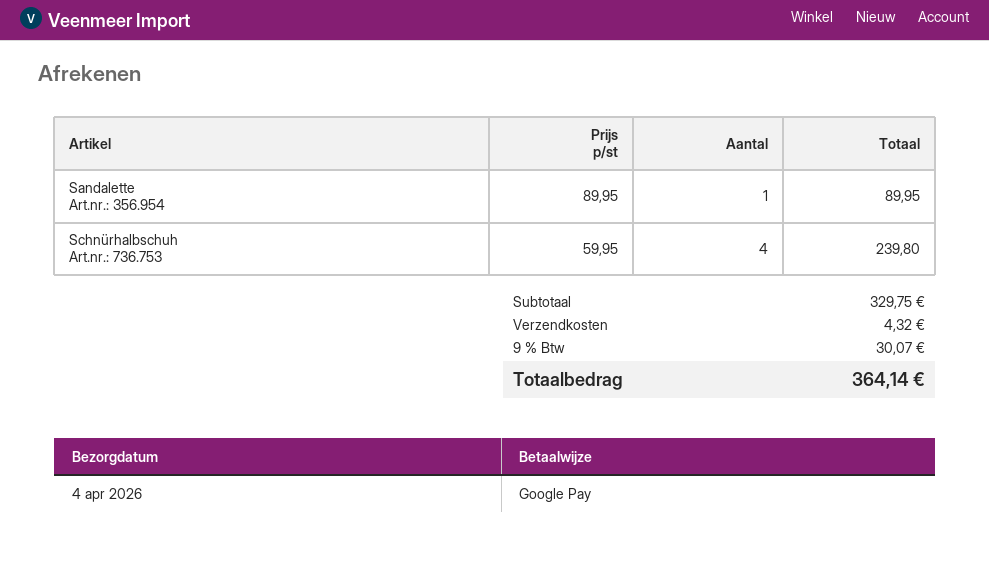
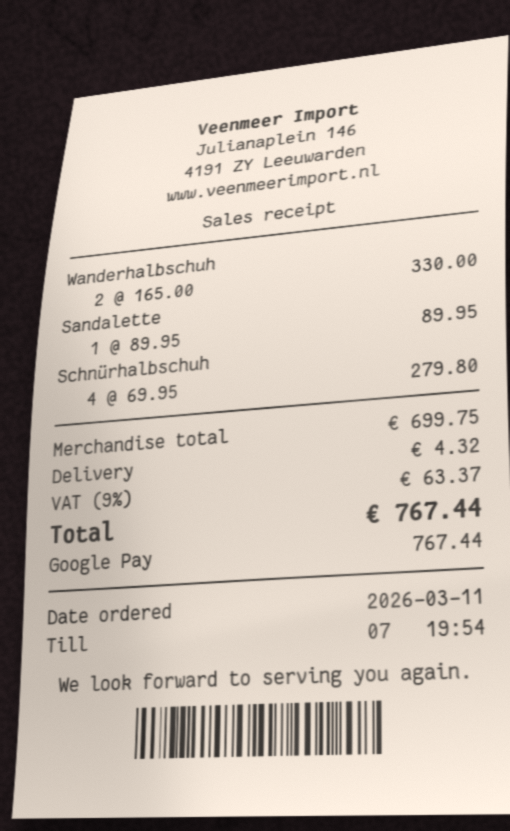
Schnürhalbschuh: 4 x 59.95 = 239.80 -> 4 x 69.95 = 279.80
Wanderhalbschuh: none -> 2 x 165.00 = 330.00
subtotal: 329.75 -> 699.75
tax: 9% = 30.07 -> 9% = 63.37
total: 364.14 -> 767.44

